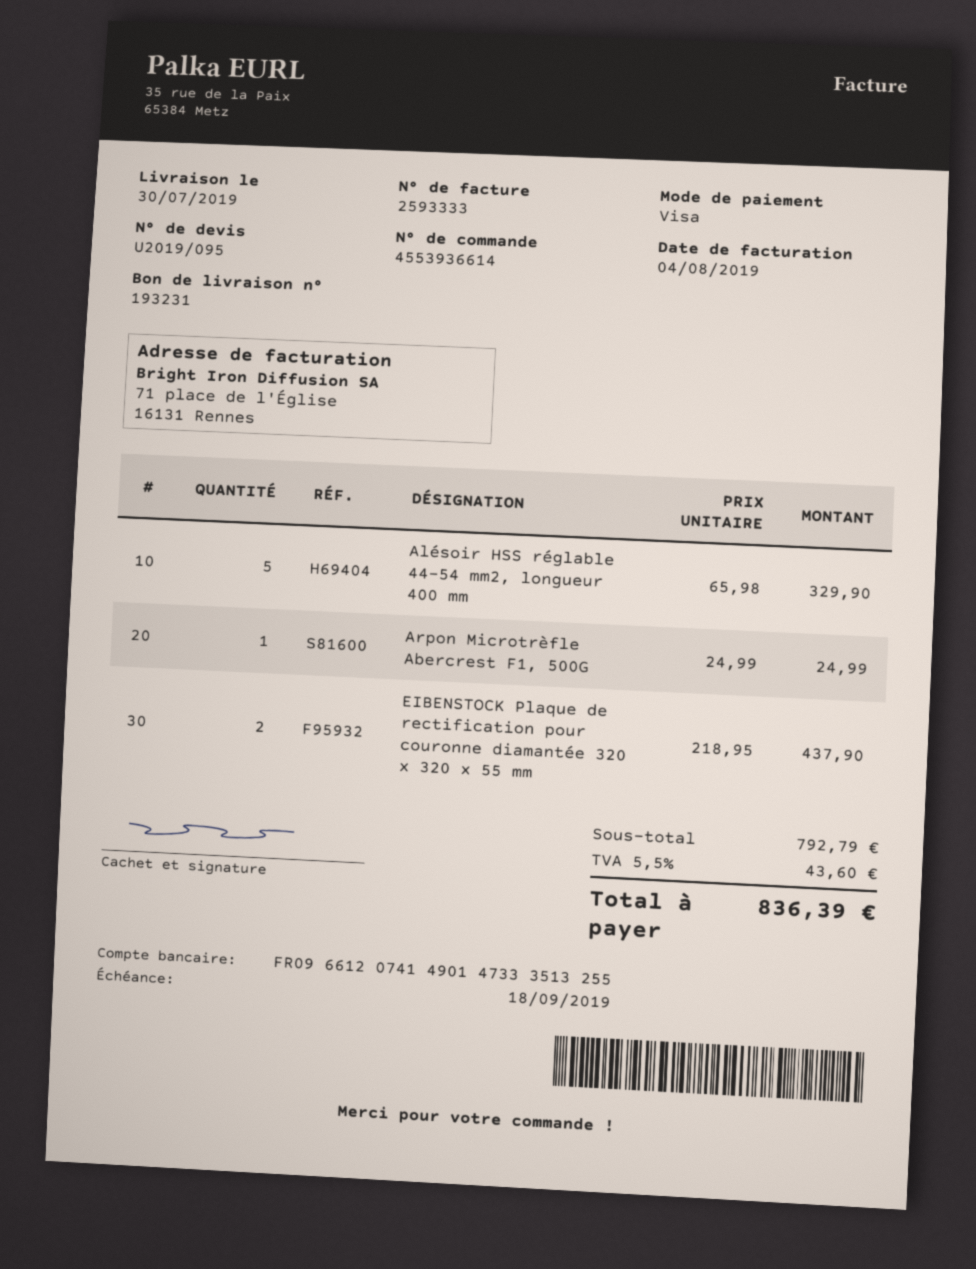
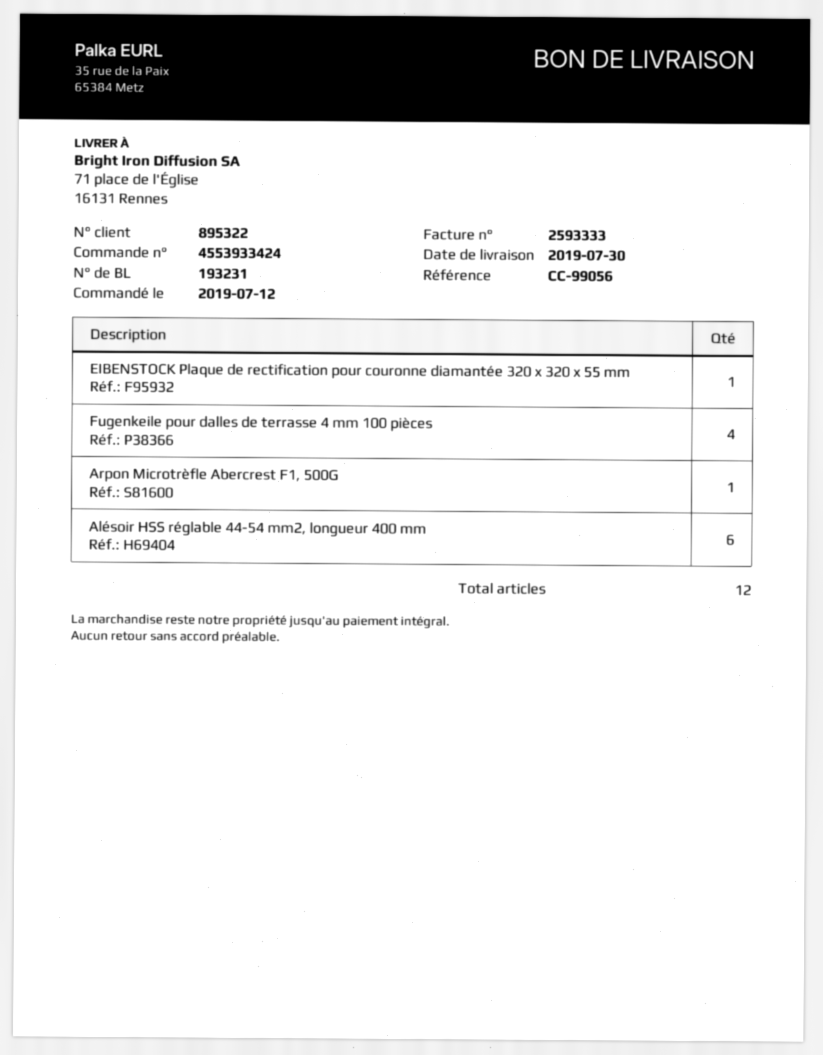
order number: 4553936614 -> 4553933424
Alésoir HSS réglable 44-54 mm2, longueur 400 mm: 5 -> 6
EIBENSTOCK Plaque de rectification pour couronne diamantée 320 x 320 x 55 mm: 2 -> 1
Fugenkeile pour dalles de terrasse 4 mm 100 pièces: none -> 4

